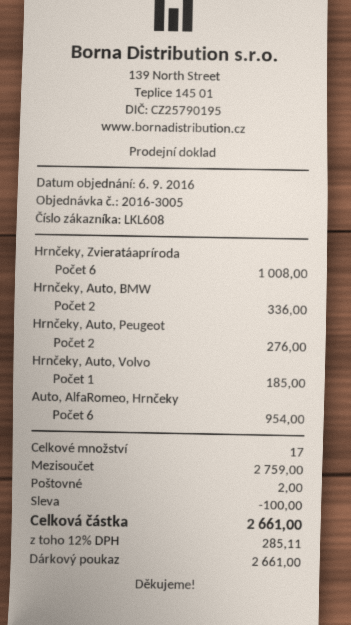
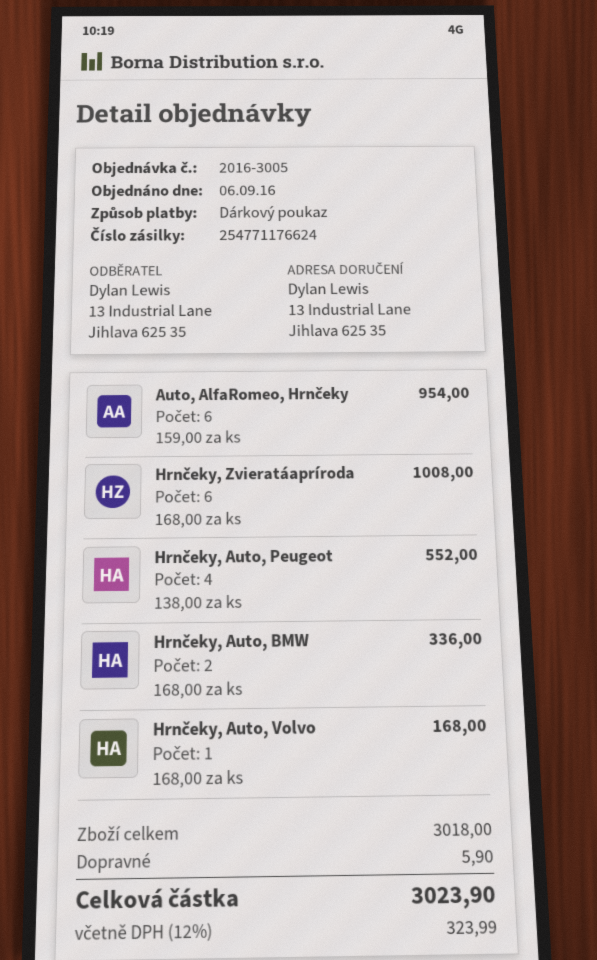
Hrnčeky, Auto, Peugeot: 2 for 276.00 -> 4 for 552.00
Hrnčeky, Auto, Volvo: 1 for 185.00 -> 1 for 168.00
subtotal: 2759.00 -> 3018.00
discount: 100.00 -> none
shipping: 2.00 -> 5.90
tax: 12% = 285.11 -> 12% = 323.99
total: 2661.00 -> 3023.90

